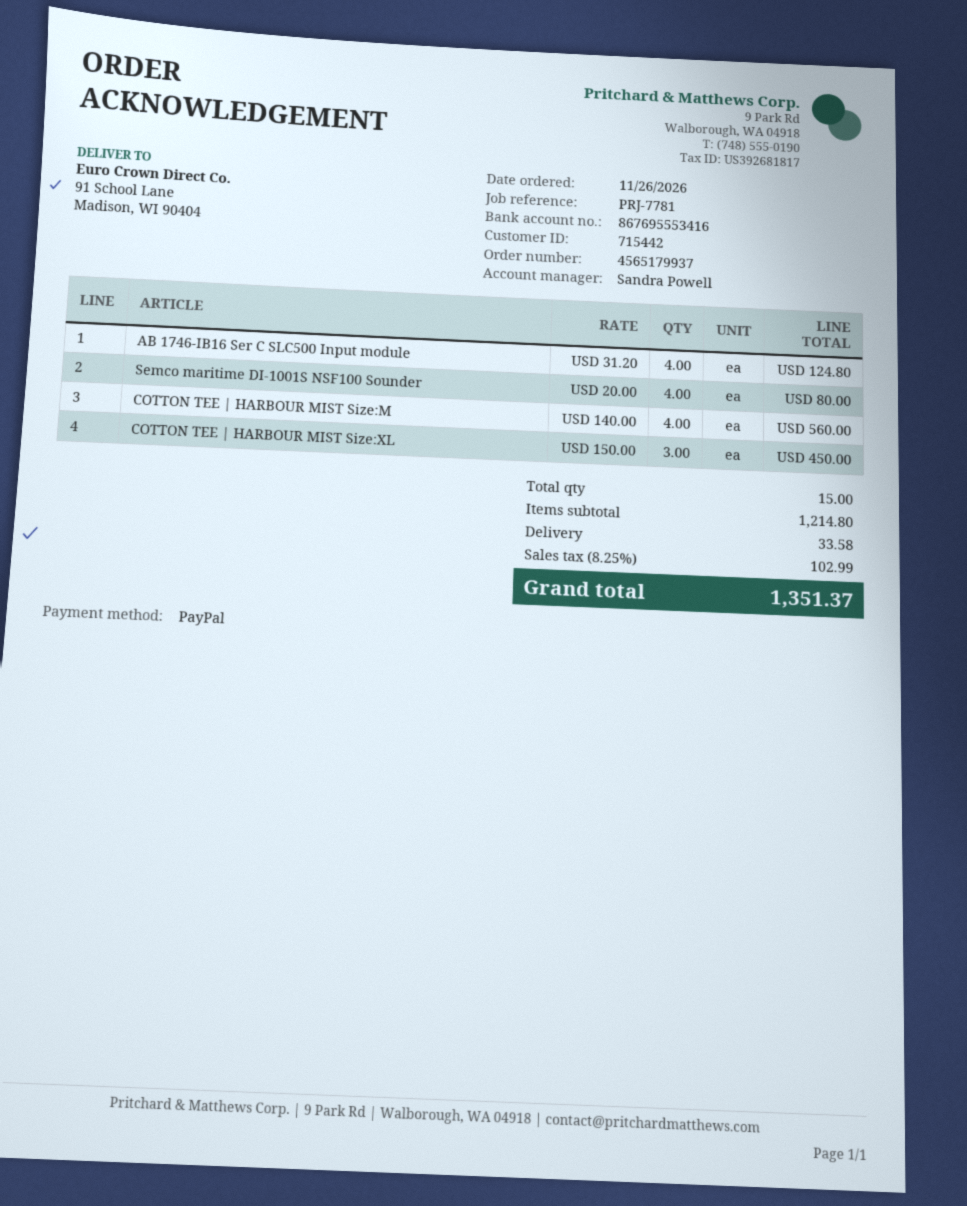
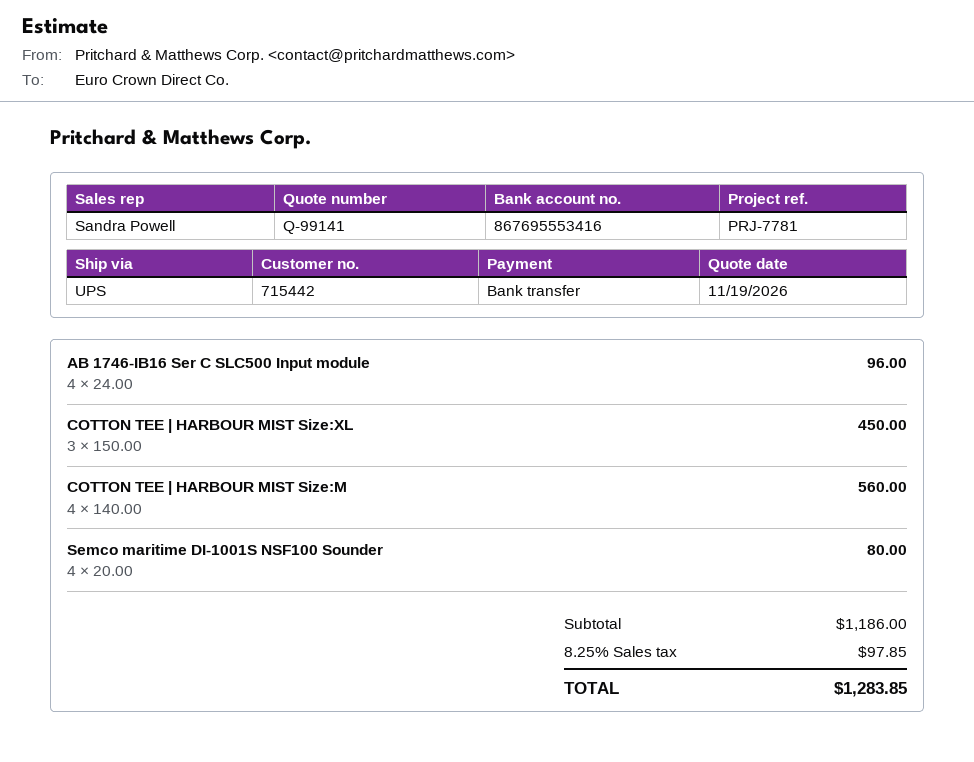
payment method: PayPal -> bank transfer
AB 1746-IB16 Ser C SLC500 Input module: 4 x 31.20 = 124.80 -> 4 x 24.00 = 96.00
subtotal: 1214.80 -> 1186.00
shipping: 33.58 -> none
tax: 8.25% = 102.99 -> 8.25% = 97.85
total: 1351.37 -> 1283.85

